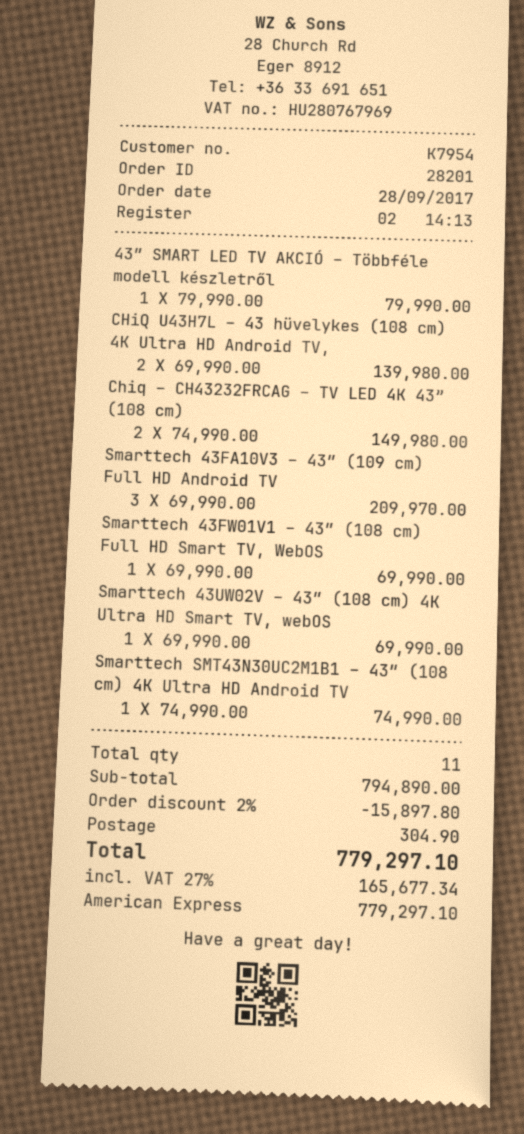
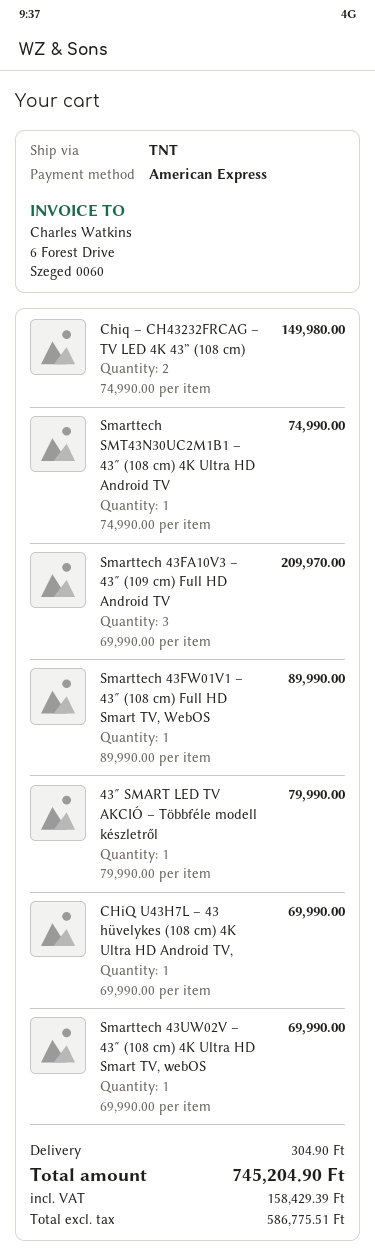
CHiQ U43H7L – 43 hüvelykes (108 cm) 4K Ultra HD Android TV,: 2 x 69990.00 = 139980.00 -> 1 x 69990.00 = 69990.00
Smarttech 43FW01V1 – 43″ (108 cm) Full HD Smart TV, WebOS: 1 x 69990.00 = 69990.00 -> 1 x 89990.00 = 89990.00
discount: 2% = 15897.80 -> none
tax: 165677.34 -> 158429.39
total: 779297.10 -> 745204.90

